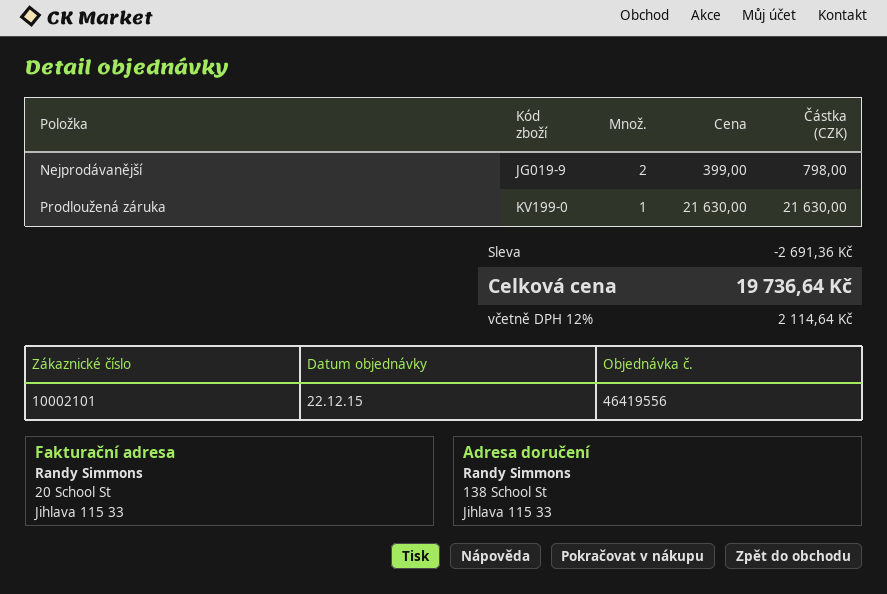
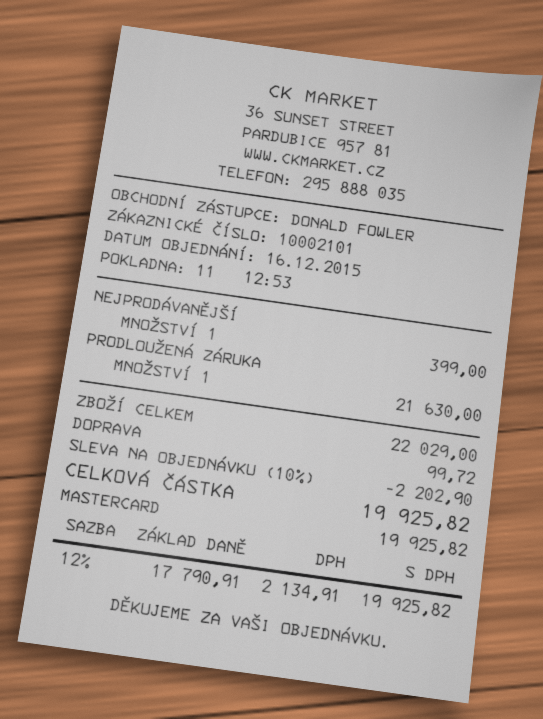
order date: 2015-12-22 -> 2015-12-16
Nejprodávanější: 2 for 798.00 -> 1 for 399.00
discount: 2691.36 -> 2202.90
shipping: none -> 99.72
tax: 12% = 2114.64 -> 12% = 2134.91
total: 19736.64 -> 19925.82

